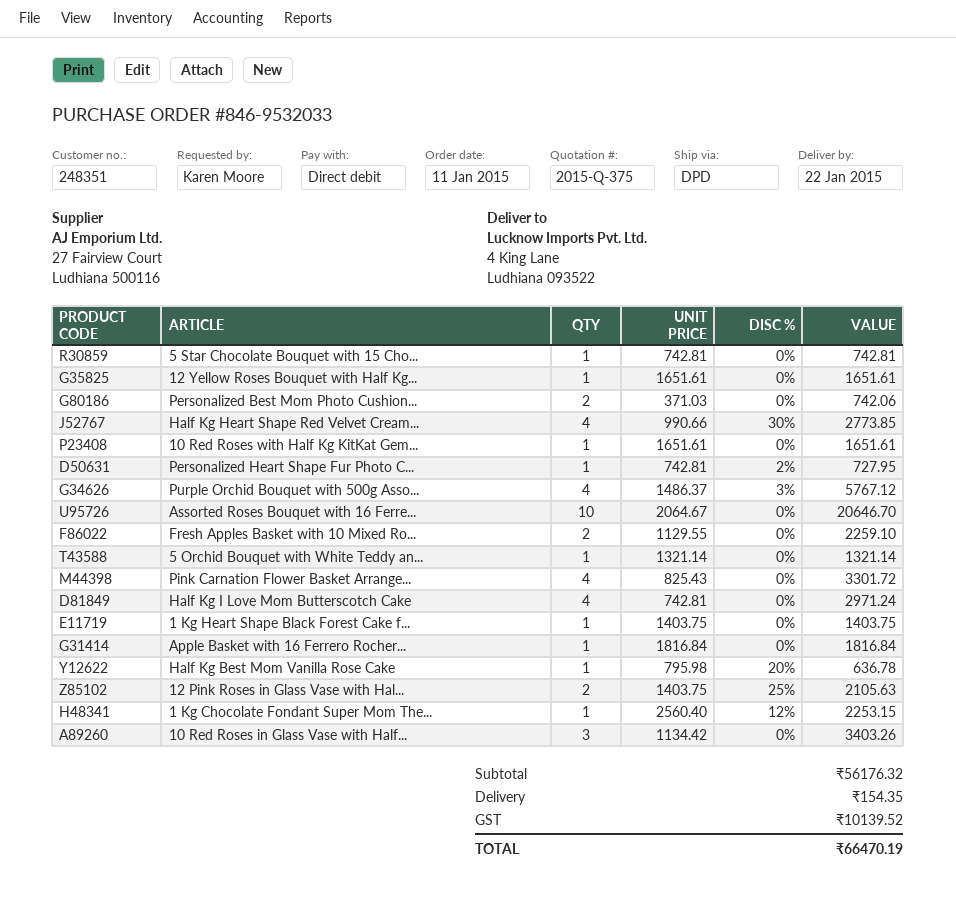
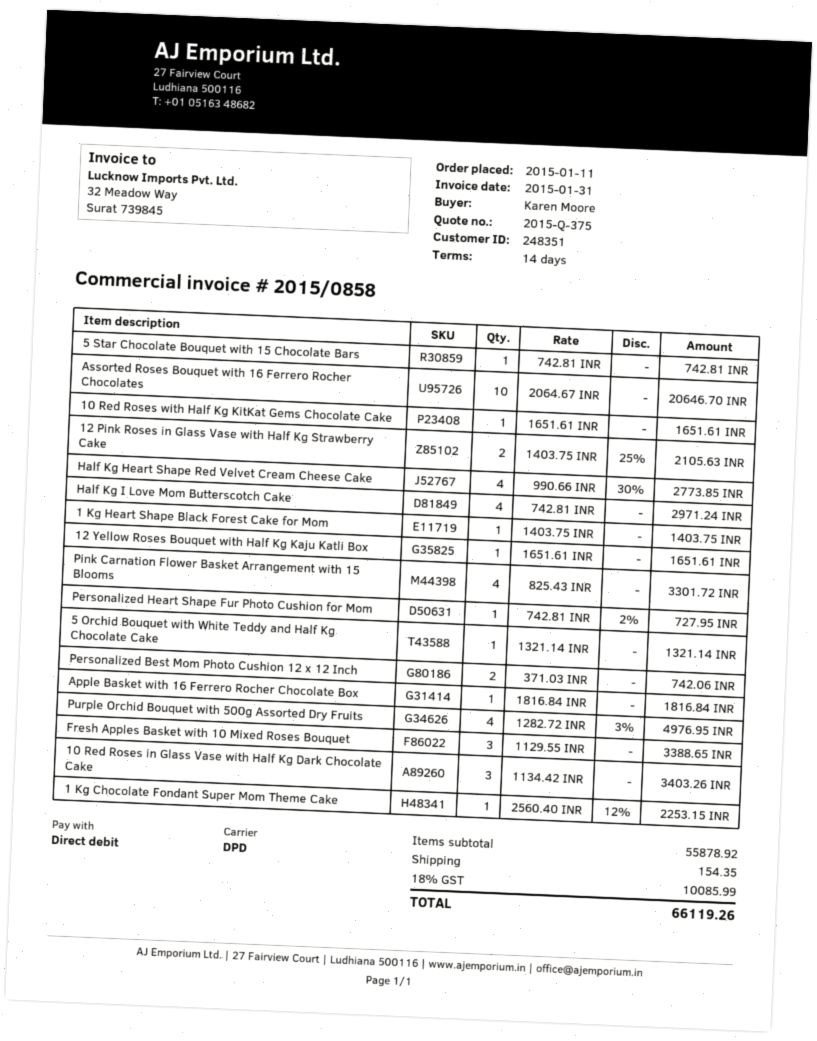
Purple Orchid Bouquet with 500g Asso...: 4 x 1486.37 - 3% = 5767.12 -> 4 x 1282.72 - 3% = 4976.95
Fresh Apples Basket with 10 Mixed Ro...: 2 x 1129.55 = 2259.10 -> 3 x 1129.55 = 3388.65
Half Kg Best Mom Vanilla Rose Cake: 1 x 795.98 - 20% = 636.78 -> none
subtotal: 56176.32 -> 55878.92
tax: 10139.52 -> 10085.99
total: 66470.19 -> 66119.26

